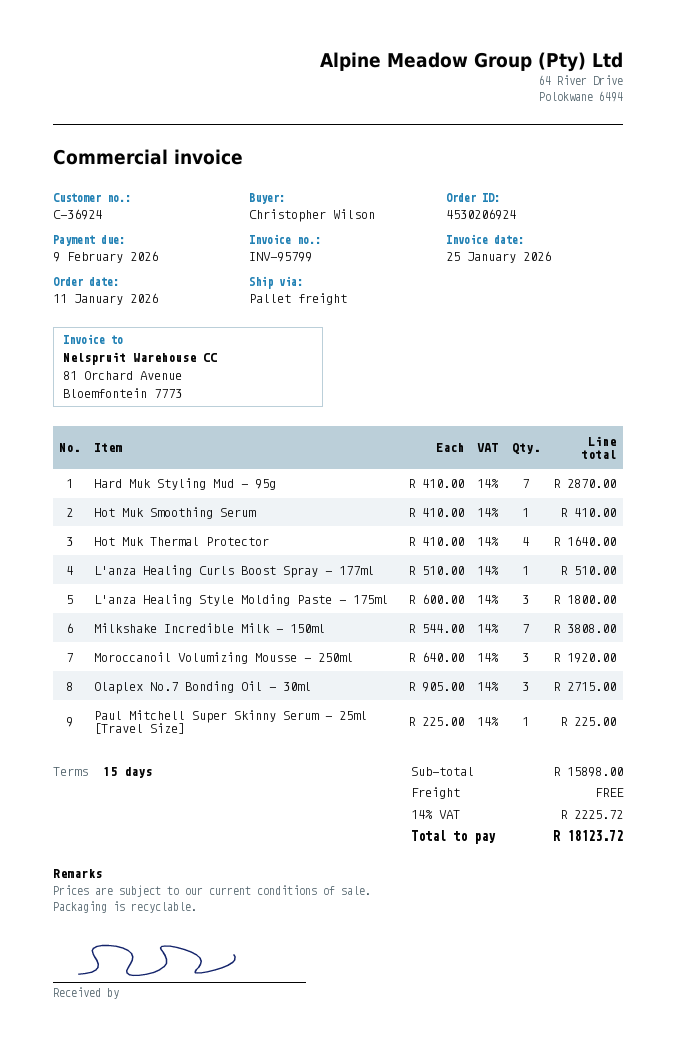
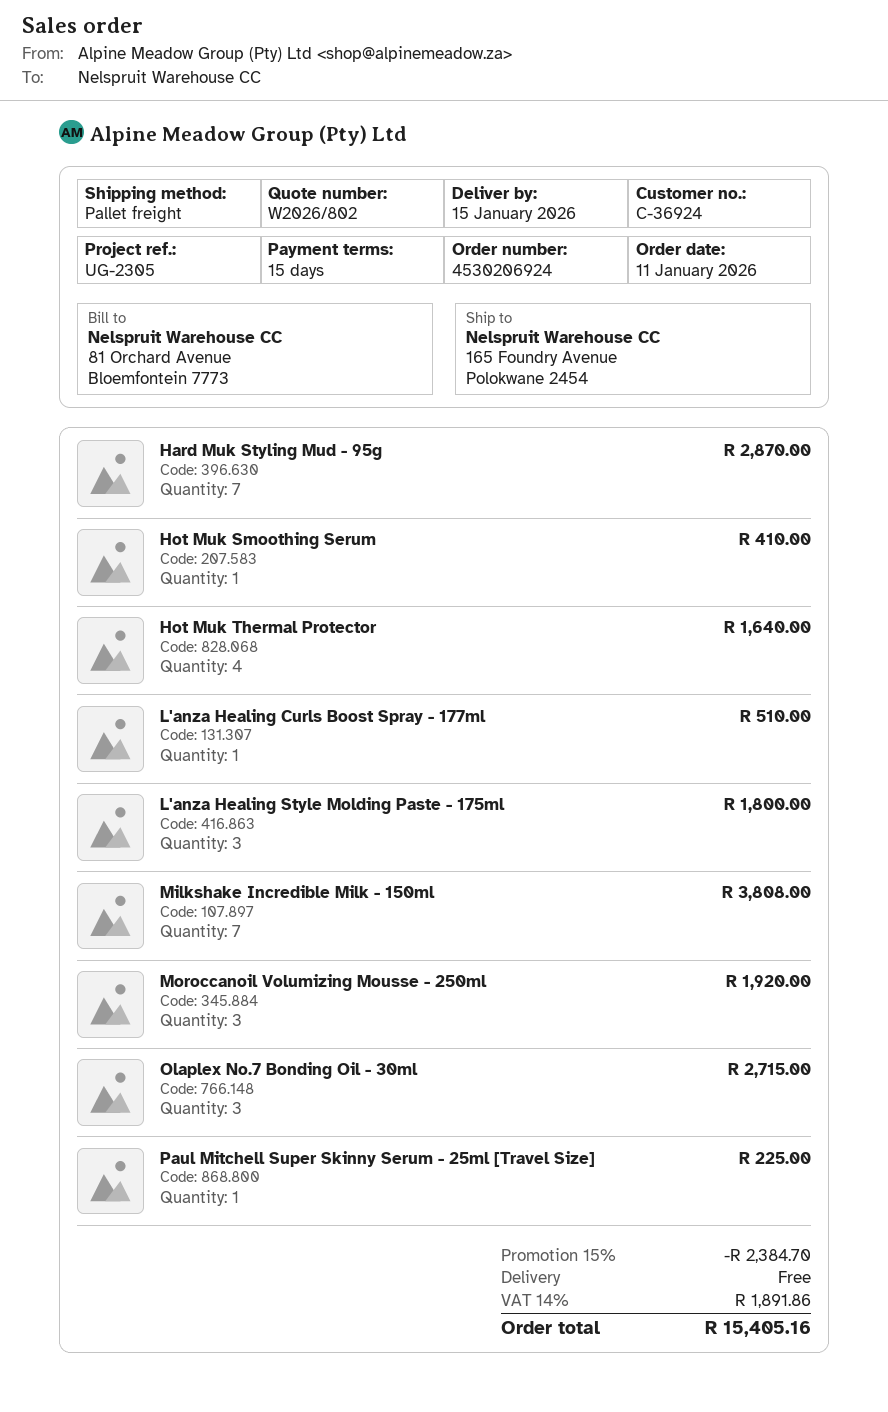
discount: none -> 15% = 2384.70
tax: 14% = 2225.72 -> 14% = 1891.86
total: 18123.72 -> 15405.16

